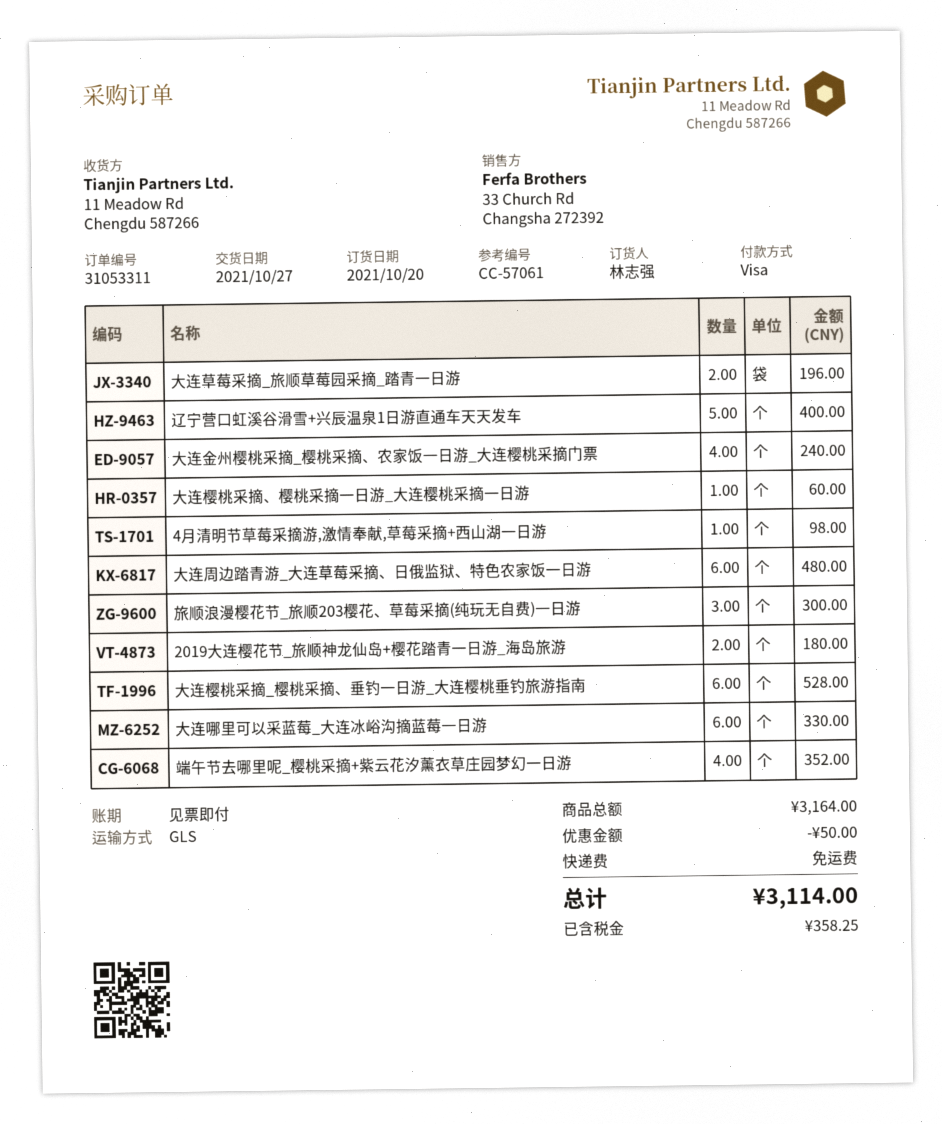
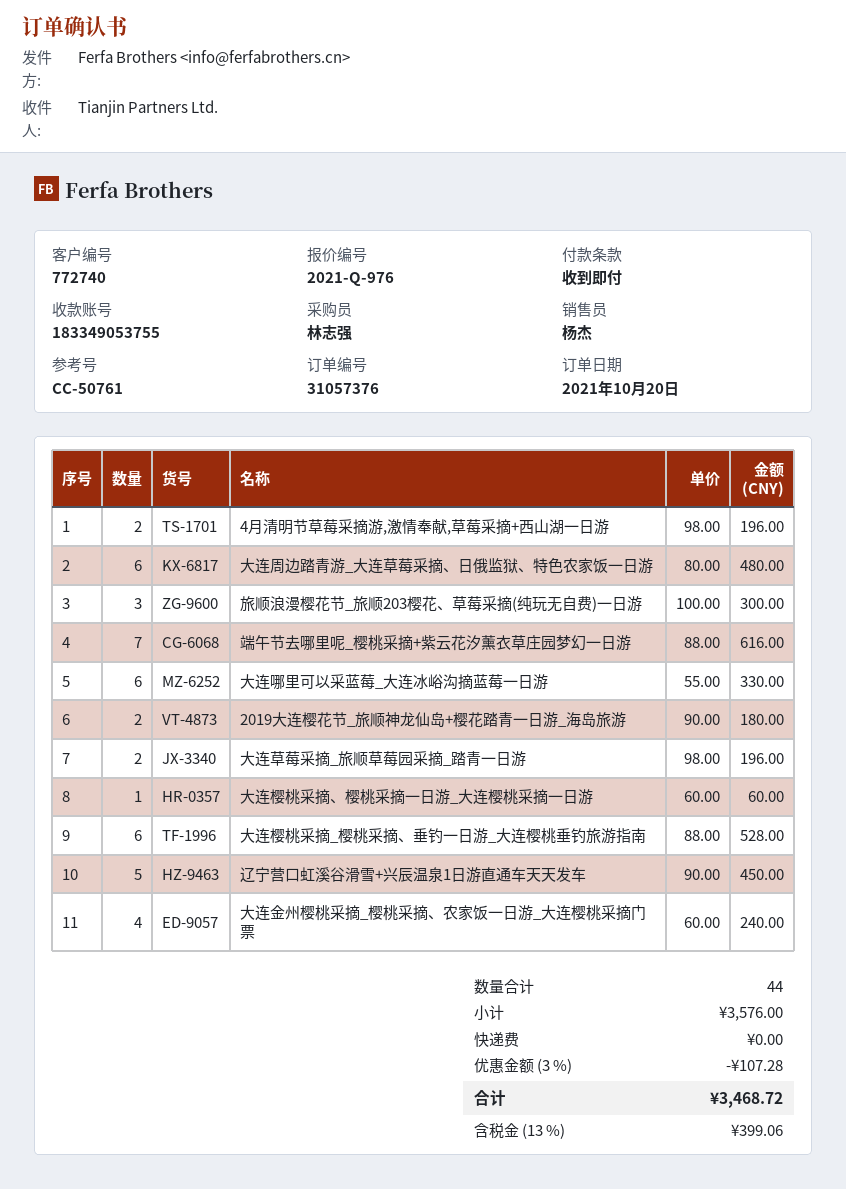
order number: 31053311 -> 31057376
reference: CC-57061 -> CC-50761
辽宁营口虹溪谷滑雪+兴辰温泉1日游直通车天天发车: 5 for 400.00 -> 5 for 450.00
4月清明节草莓采摘游,激情奉献,草莓采摘+西山湖一日游: 1 for 98.00 -> 2 for 196.00
端午节去哪里呢_樱桃采摘+紫云花汐薰衣草庄园梦幻一日游: 4 for 352.00 -> 7 for 616.00
subtotal: 3164.00 -> 3576.00
discount: 50.00 -> 107.28
tax: 358.25 -> 399.06
total: 3114.00 -> 3468.72

